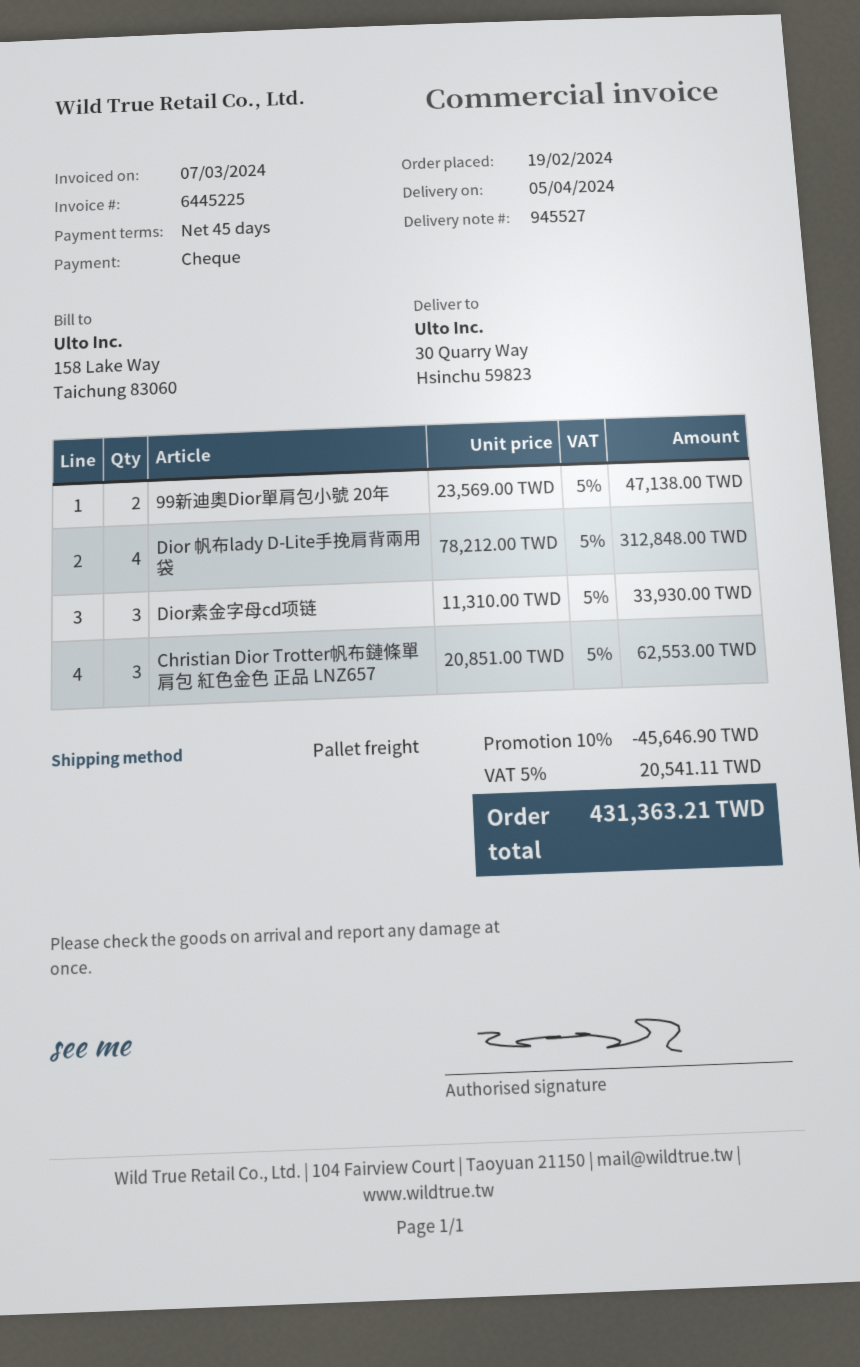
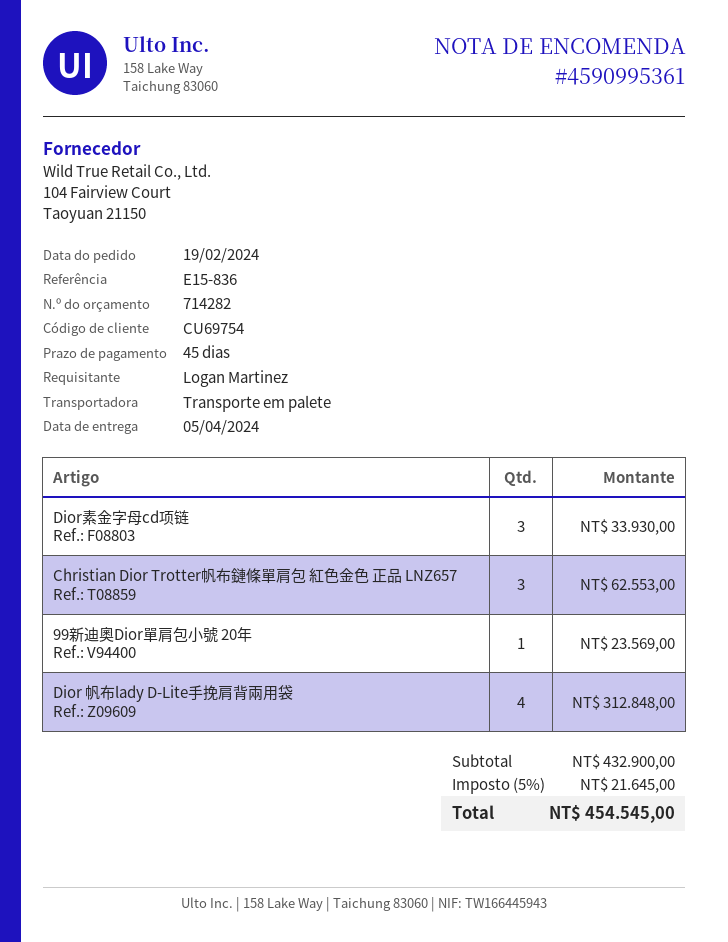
99新迪奧Dior單肩包小號 20年: 2 for 47138.00 -> 1 for 23569.00
discount: 10% = 45646.90 -> none
tax: 5% = 20541.11 -> 5% = 21645.00
total: 431363.21 -> 454545.00

